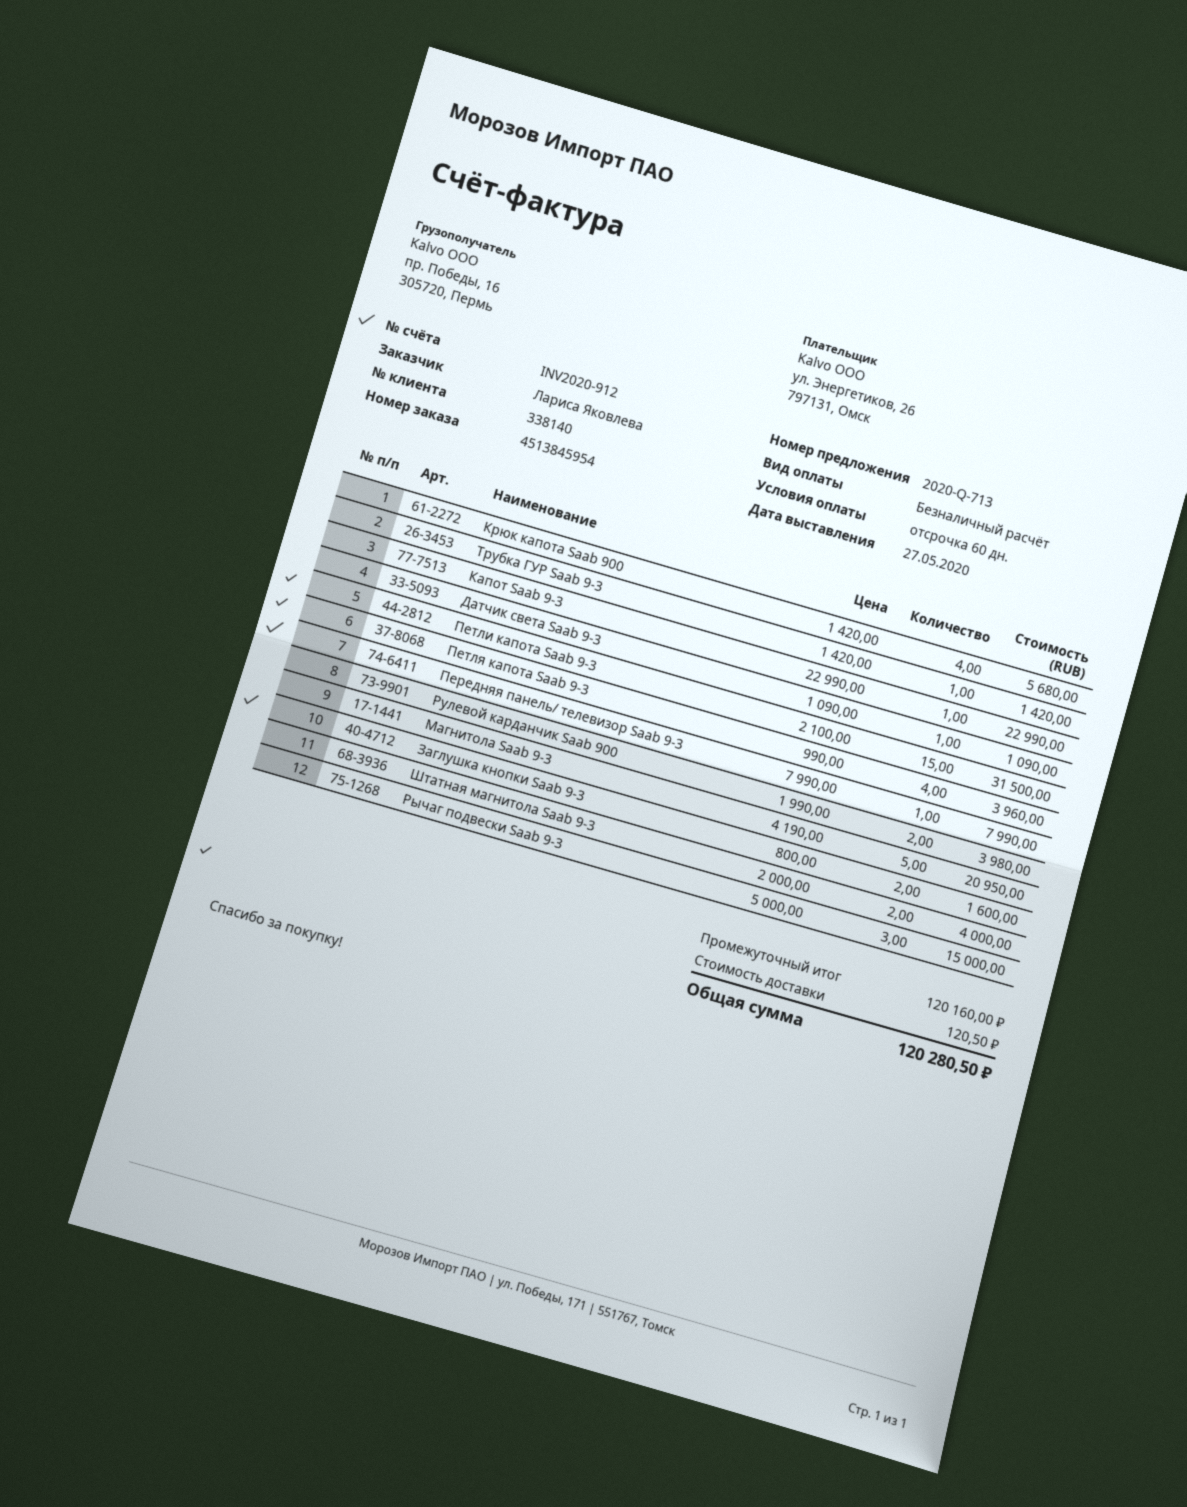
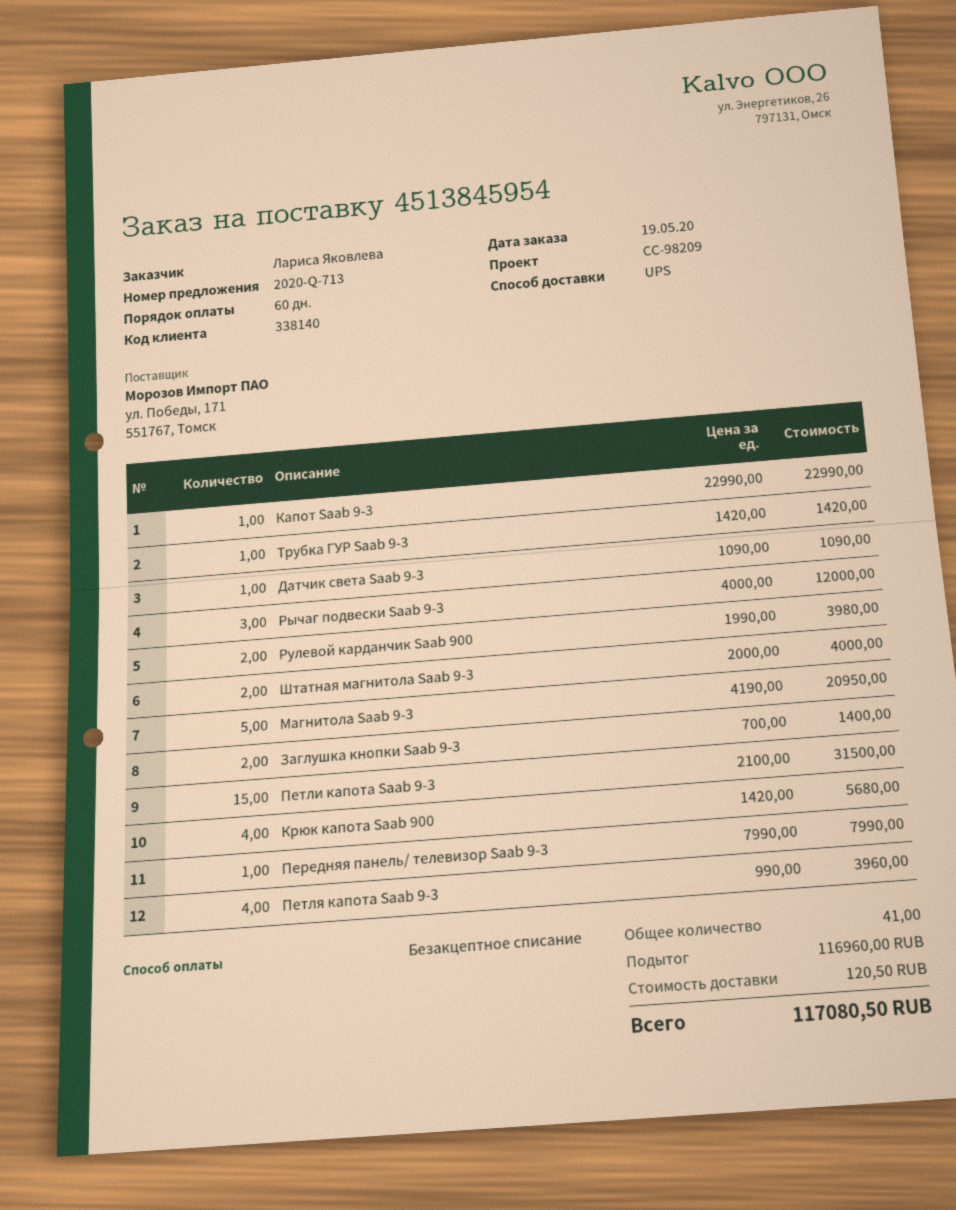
payment method: bank transfer -> direct debit
Заглушка кнопки Saab 9-3: 2 x 800.00 = 1600.00 -> 2 x 700.00 = 1400.00
Рычаг подвески Saab 9-3: 3 x 5000.00 = 15000.00 -> 3 x 4000.00 = 12000.00
subtotal: 120160.00 -> 116960.00
total: 120280.50 -> 117080.50

